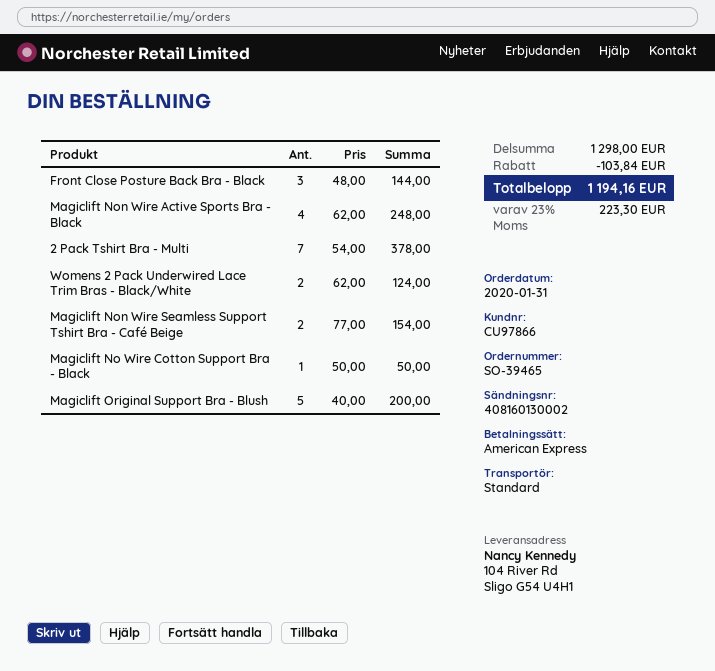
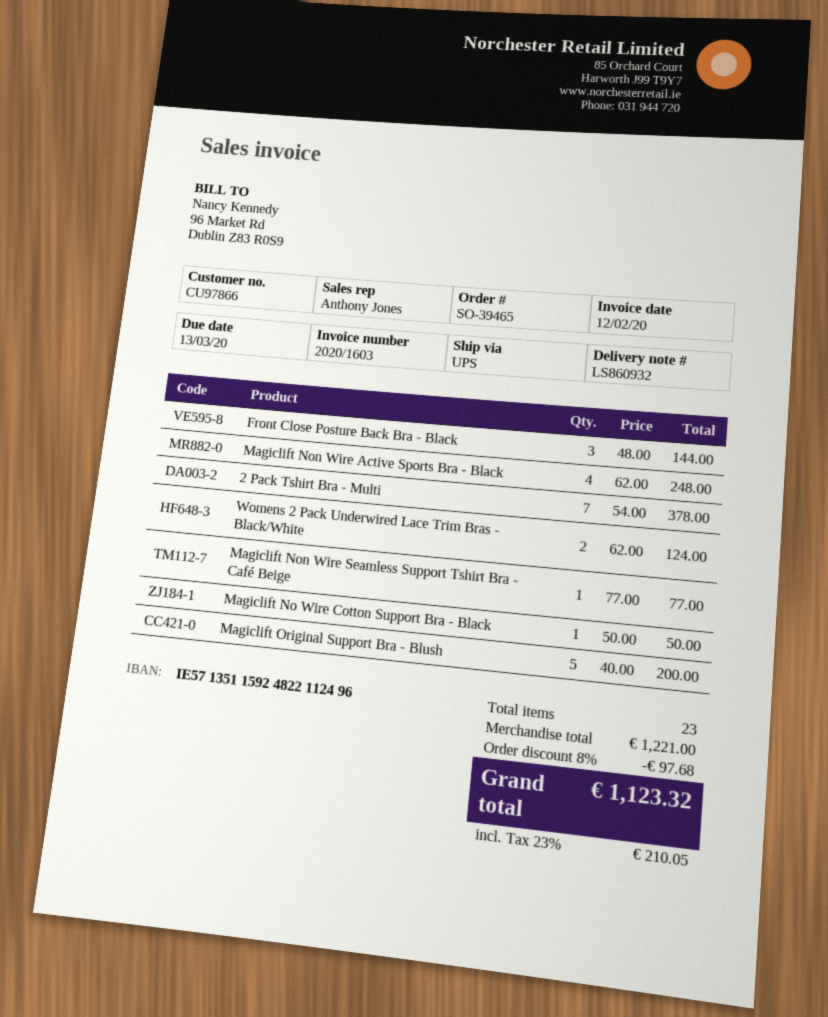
shipping method: standard -> UPS
Magiclift Non Wire Seamless Support Tshirt Bra - Café Beige: 2 x 77.00 = 154.00 -> 1 x 77.00 = 77.00
subtotal: 1298.00 -> 1221.00
discount: 103.84 -> 97.68
tax: 23% = 223.30 -> 23% = 210.05
total: 1194.16 -> 1123.32

